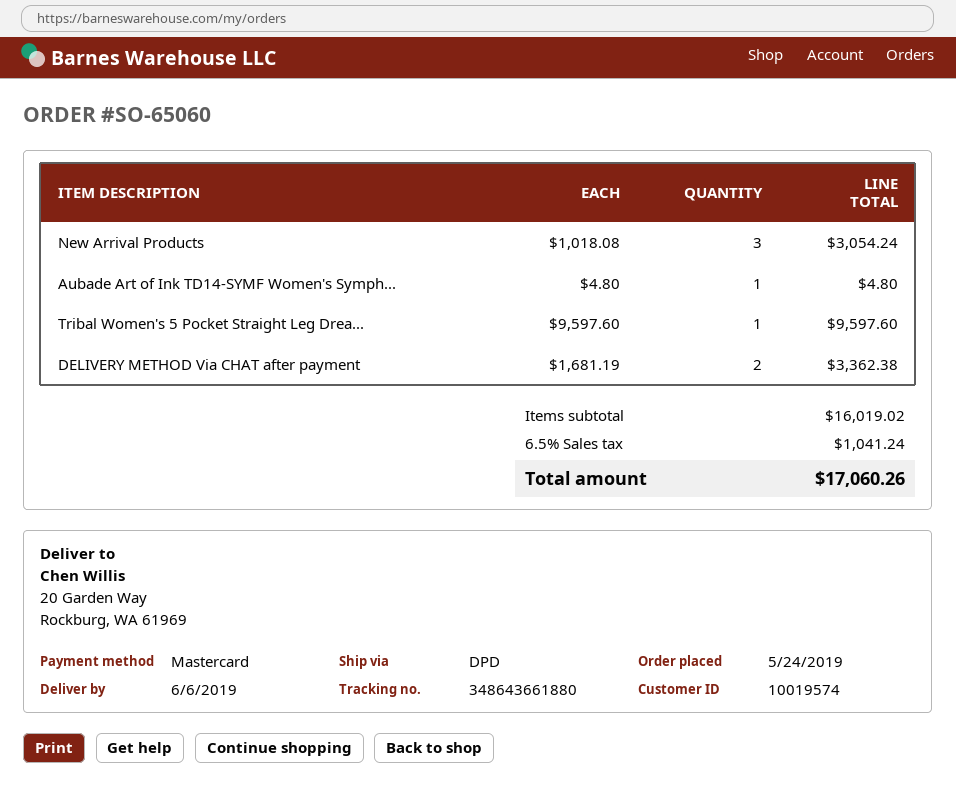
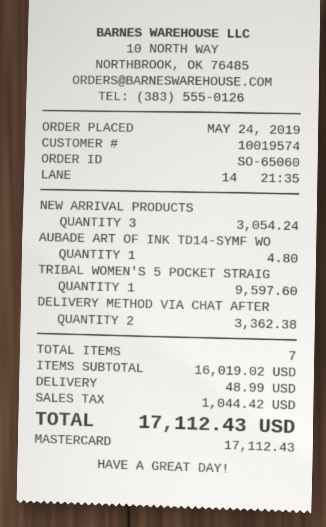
shipping: none -> 48.99
tax: 1041.24 -> 1044.42
total: 17060.26 -> 17112.43

